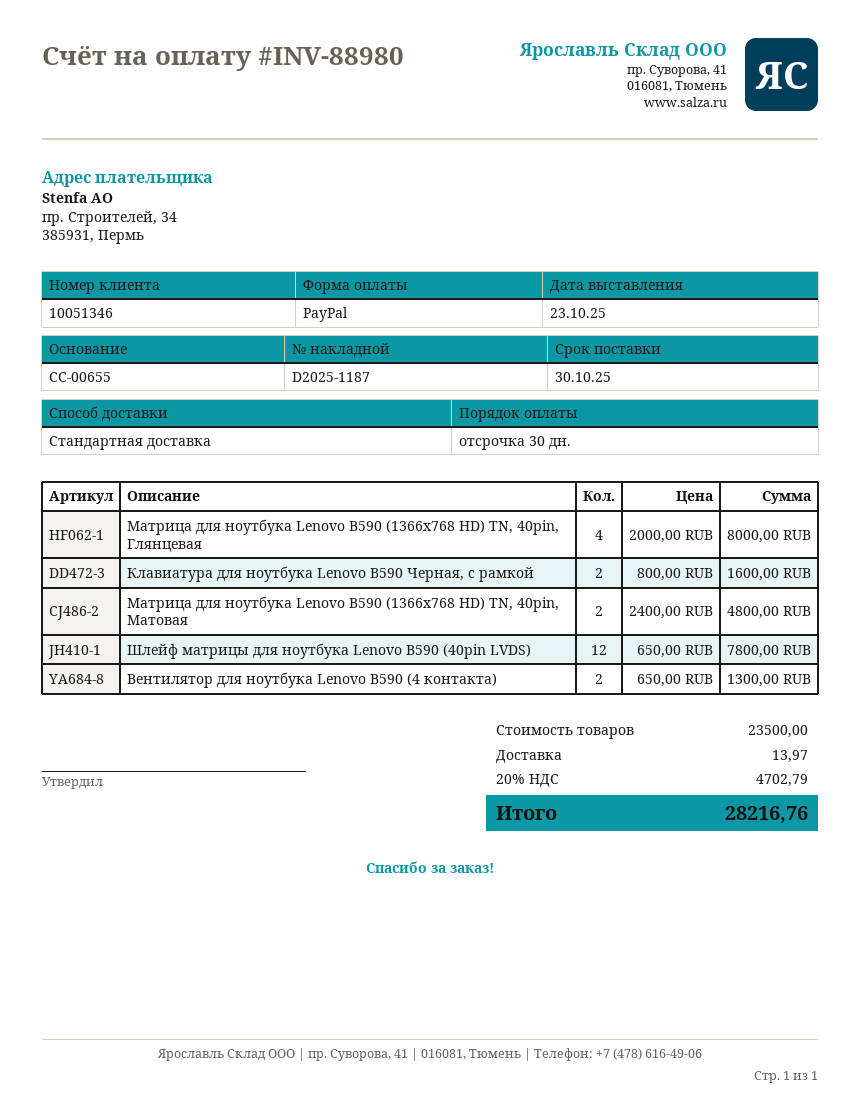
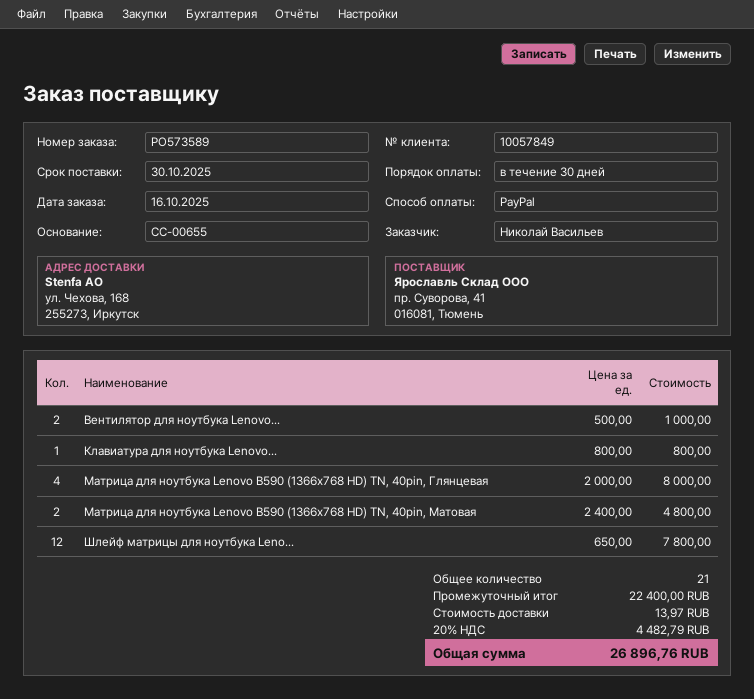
customer number: 10051346 -> 10057849
Клавиатура для ноутбука Lenovo B590 Черная, с рамкой: 2 x 800.00 = 1600.00 -> 1 x 800.00 = 800.00
Вентилятор для ноутбука Lenovo B590 (4 контакта): 2 x 650.00 = 1300.00 -> 2 x 500.00 = 1000.00
subtotal: 23500.00 -> 22400.00
tax: 20% = 4702.79 -> 20% = 4482.79
total: 28216.76 -> 26896.76

